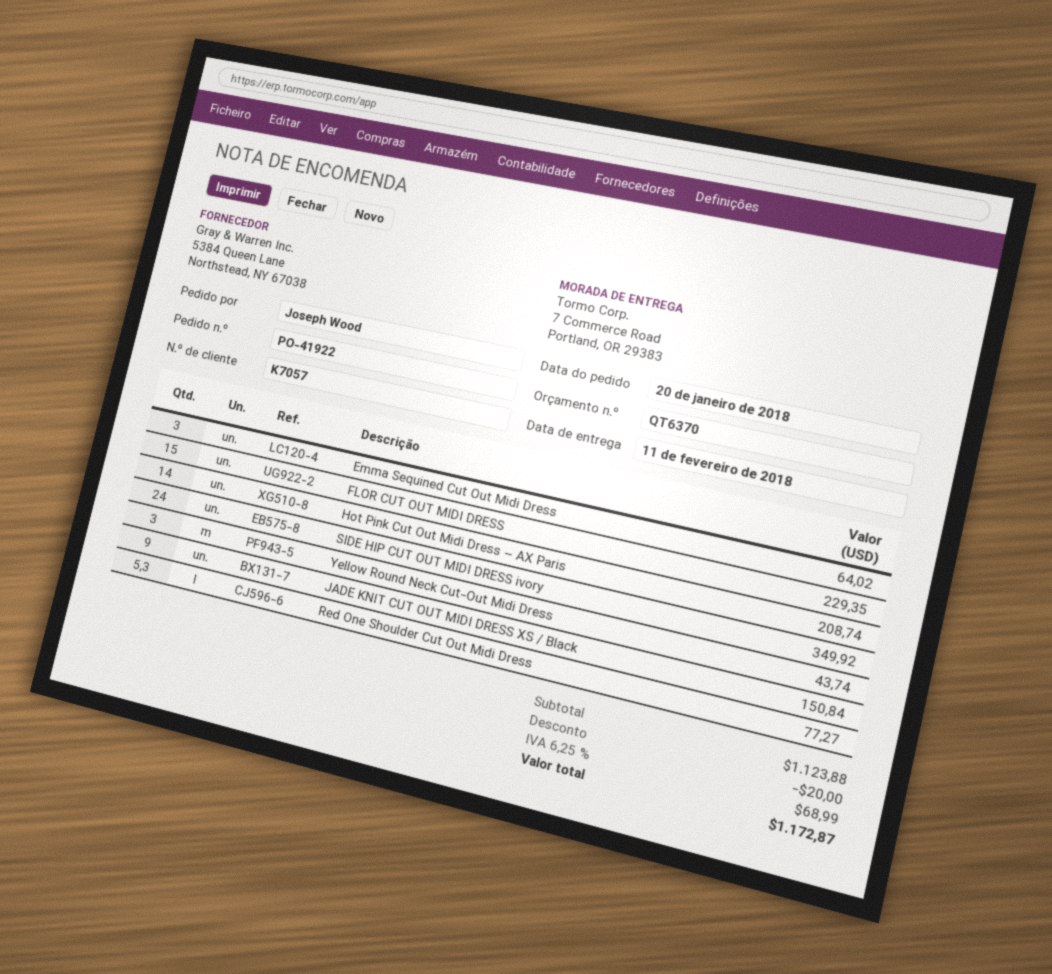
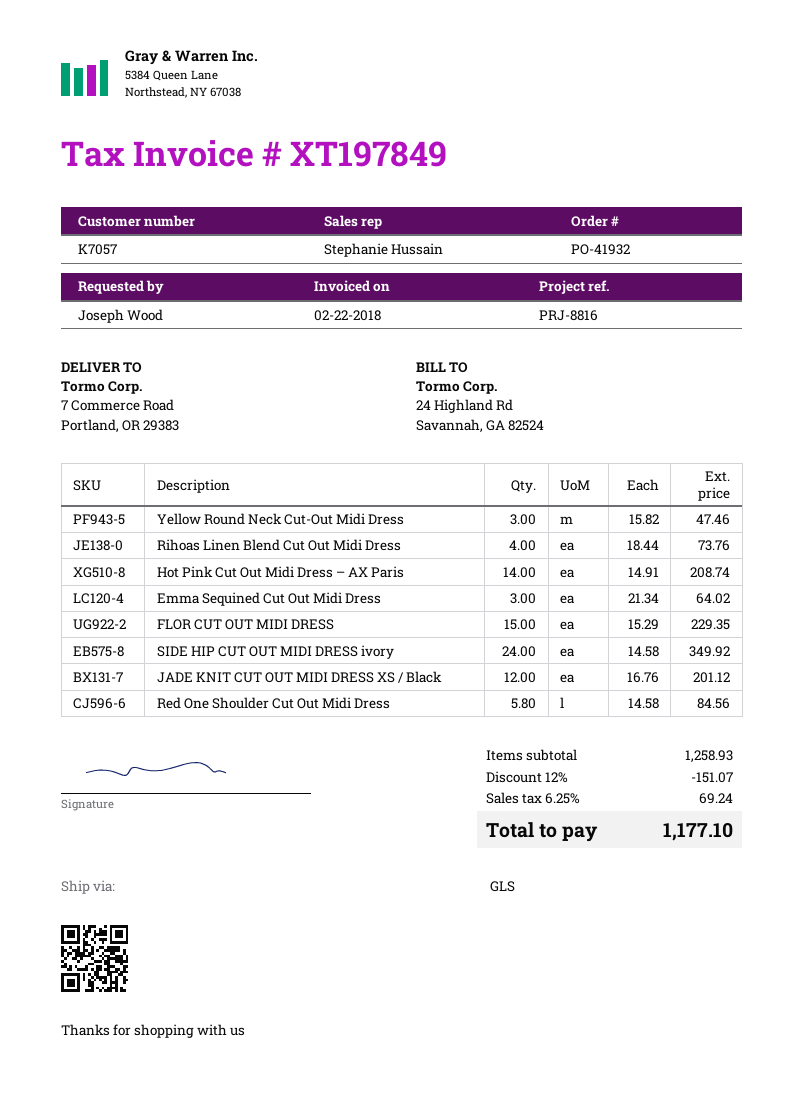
order number: PO-41922 -> PO-41932
Yellow Round Neck Cut-Out Midi Dress: 3 for 43.74 -> 3 for 47.46
JADE KNIT CUT OUT MIDI DRESS XS / Black: 9 for 150.84 -> 12 for 201.12
Red One Shoulder Cut Out Midi Dress: 5.3 for 77.27 -> 5.8 for 84.56
Rihoas Linen Blend Cut Out Midi Dress: none -> 4 for 73.76
subtotal: 1123.88 -> 1258.93
discount: 20.00 -> 151.07
tax: 6.25% = 68.99 -> 6.25% = 69.24
total: 1172.87 -> 1177.10

